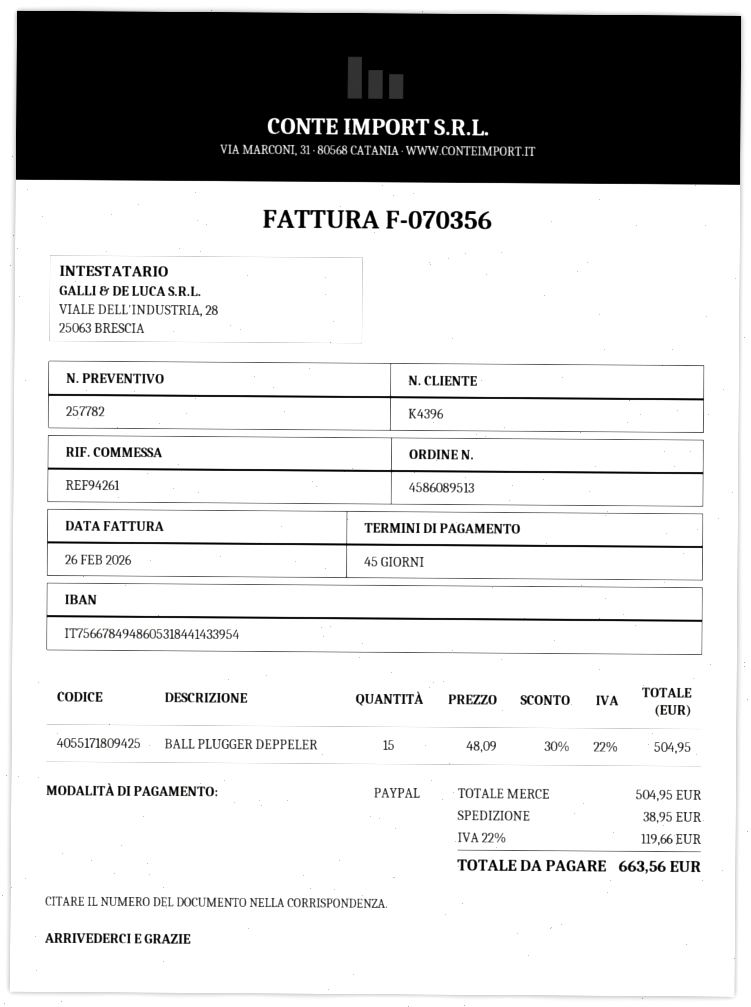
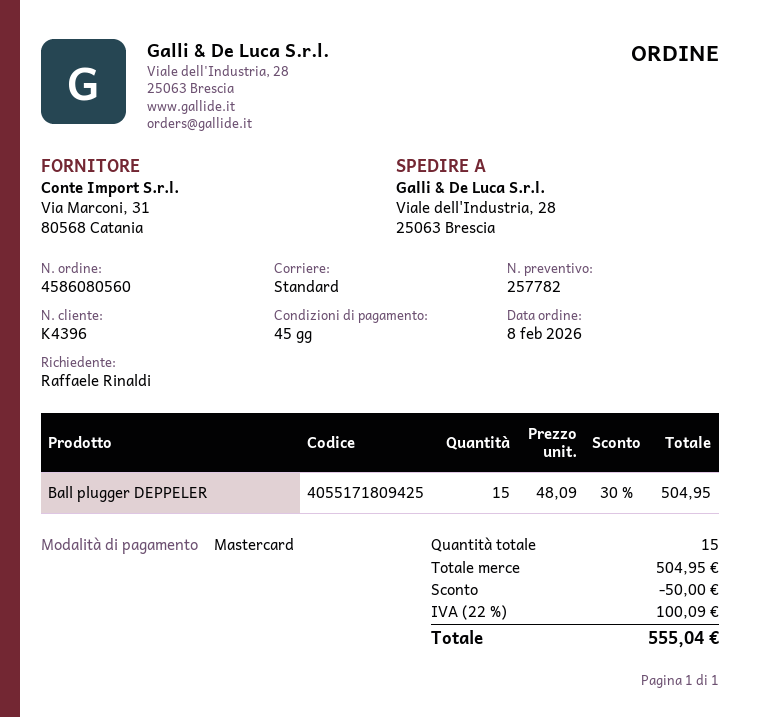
order number: 4586089513 -> 4586080560
payment method: PayPal -> Mastercard
discount: none -> 50.00
shipping: 38.95 -> none
tax: 22% = 119.66 -> 22% = 100.09
total: 663.56 -> 555.04

